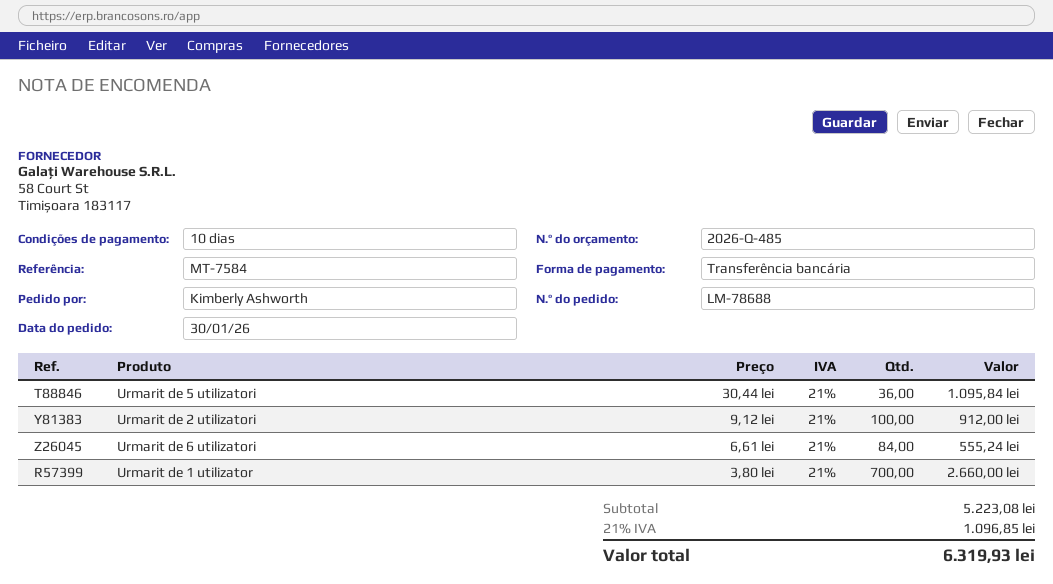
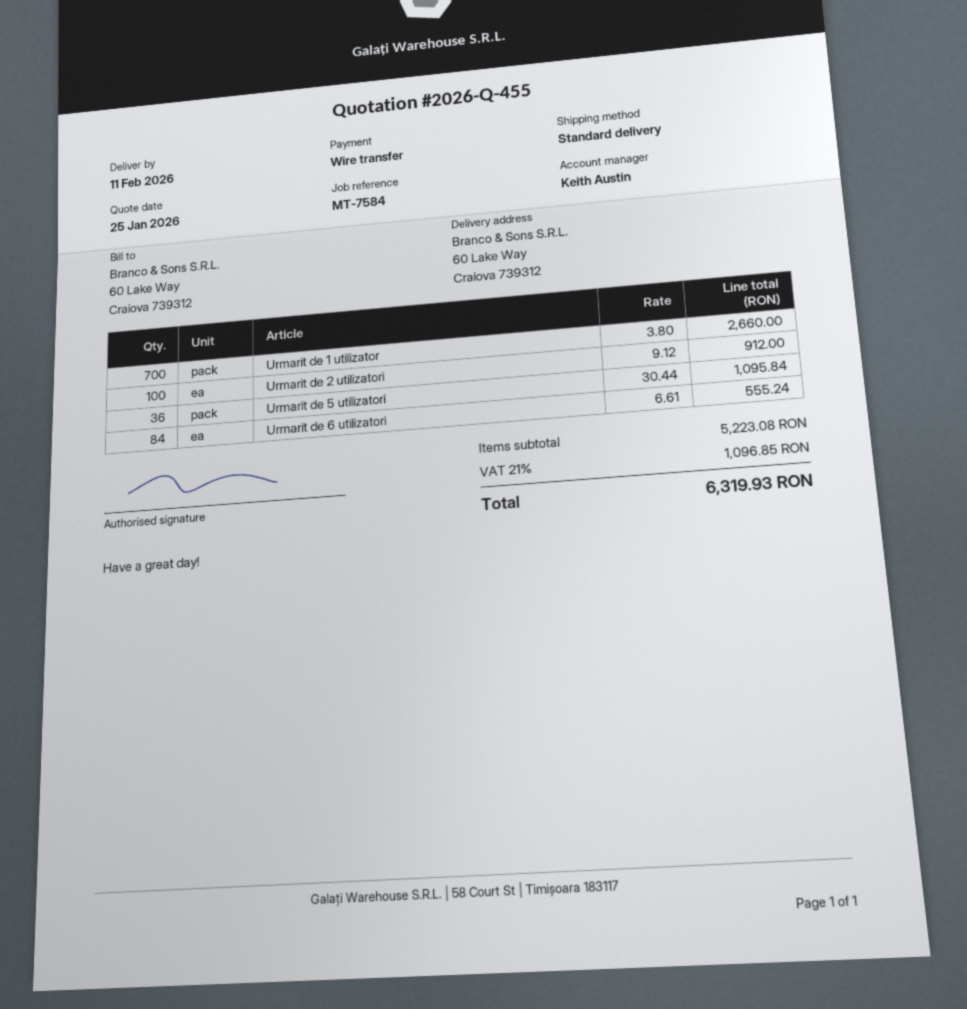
quote number: 2026-Q-485 -> 2026-Q-455

